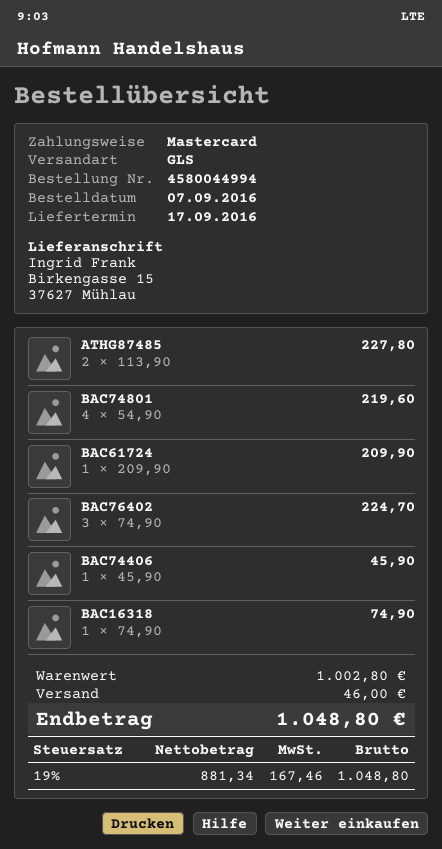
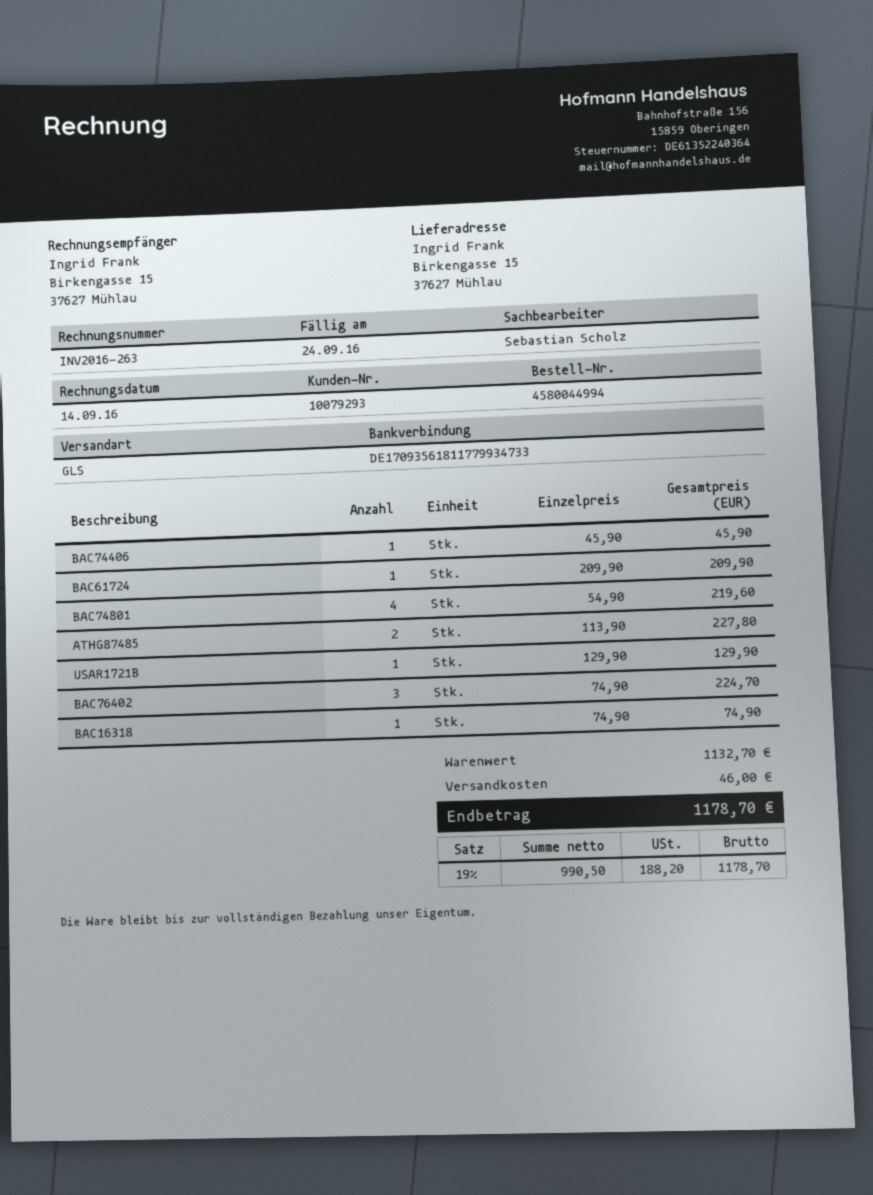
USAR1721B: none -> 1 x 129.90 = 129.90
subtotal: 1002.80 -> 1132.70
net: 881.34 -> 990.50
tax: 19% = 167.46 -> 19% = 188.20
total: 1048.80 -> 1178.70

